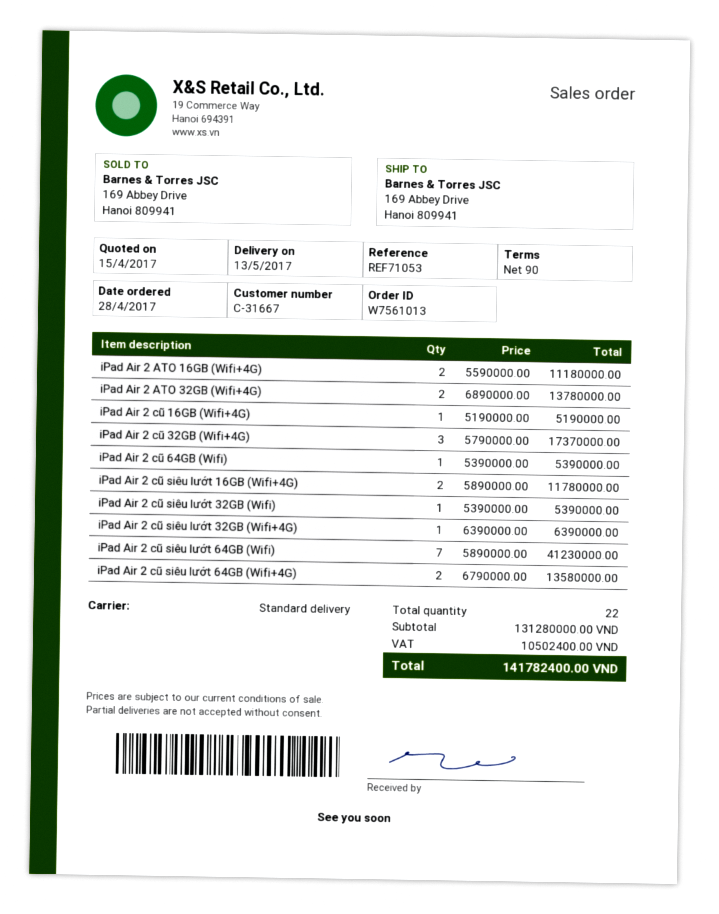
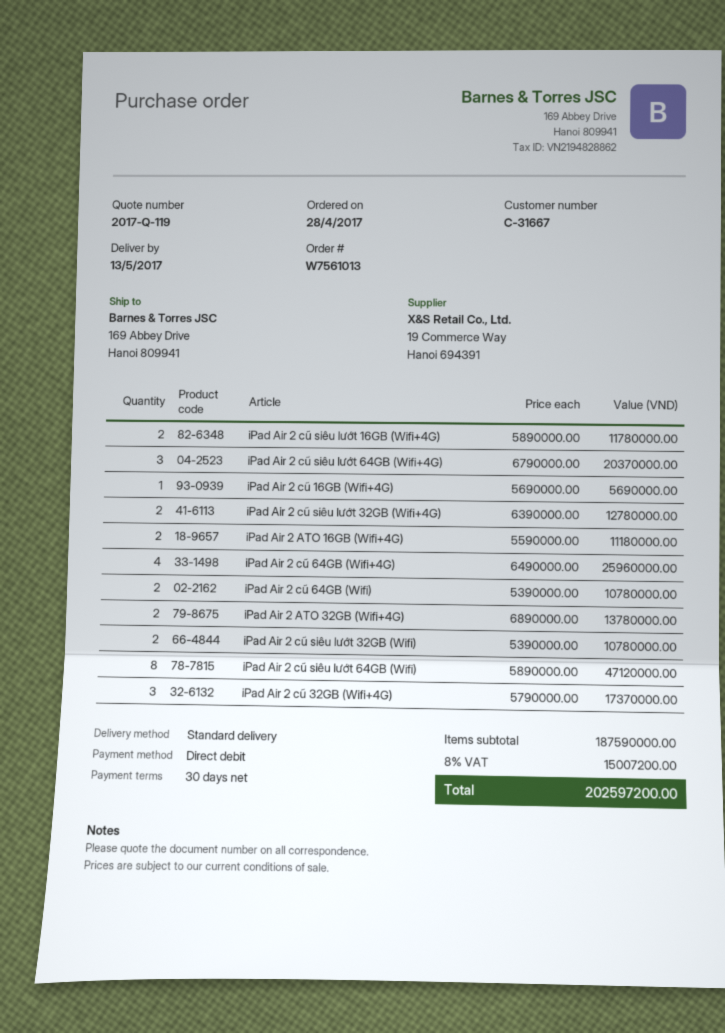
payment terms: 90 days -> 30 days
iPad Air 2 cũ 16GB (Wifi+4G): 1 x 5190000.00 = 5190000.00 -> 1 x 5690000.00 = 5690000.00
iPad Air 2 cũ 64GB (Wifi): 1 x 5390000.00 = 5390000.00 -> 2 x 5390000.00 = 10780000.00
iPad Air 2 cũ siêu lướt 32GB (Wifi): 1 x 5390000.00 = 5390000.00 -> 2 x 5390000.00 = 10780000.00
iPad Air 2 cũ siêu lướt 32GB (Wifi+4G): 1 x 6390000.00 = 6390000.00 -> 2 x 6390000.00 = 12780000.00
iPad Air 2 cũ siêu lướt 64GB (Wifi): 7 x 5890000.00 = 41230000.00 -> 8 x 5890000.00 = 47120000.00
iPad Air 2 cũ siêu lướt 64GB (Wifi+4G): 2 x 6790000.00 = 13580000.00 -> 3 x 6790000.00 = 20370000.00
iPad Air 2 cũ 64GB (Wifi+4G): none -> 4 x 6490000.00 = 25960000.00
subtotal: 131280000.00 -> 187590000.00
tax: 10502400.00 -> 15007200.00
total: 141782400.00 -> 202597200.00

